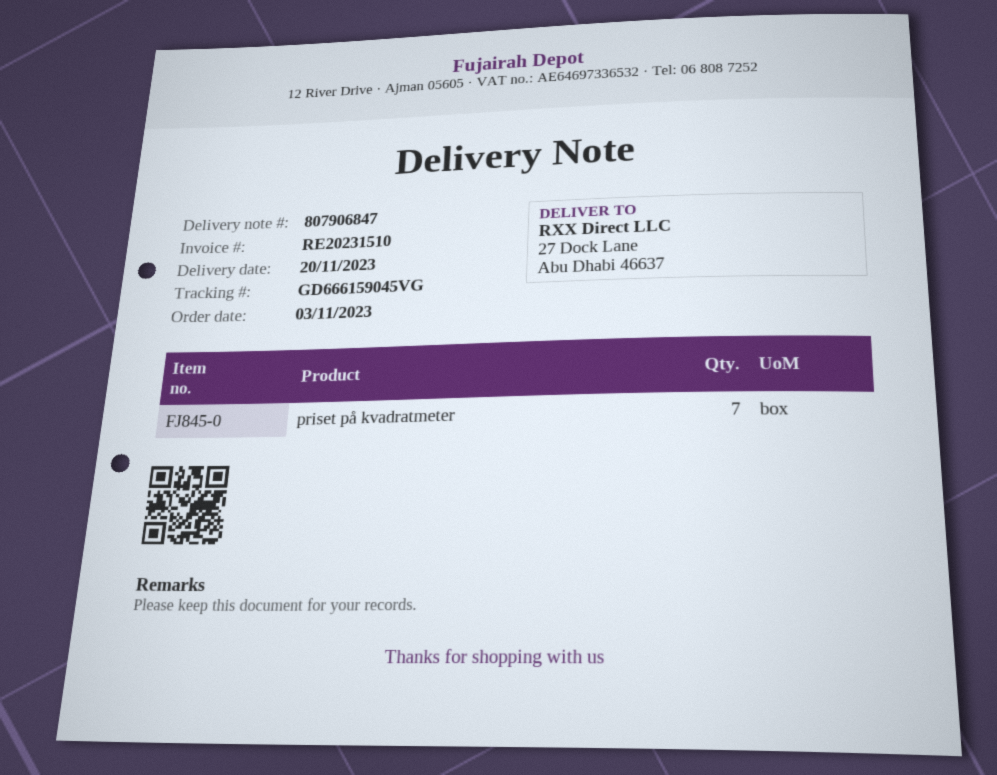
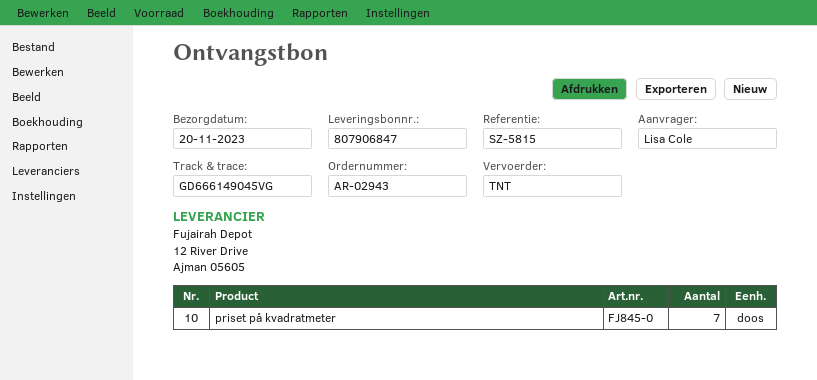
tracking number: GD666159045VG -> GD666149045VG

